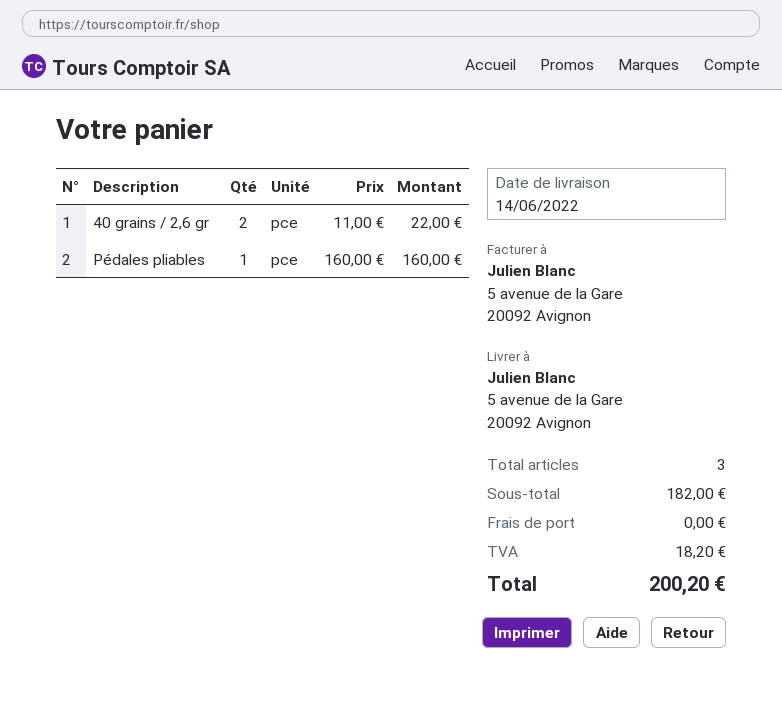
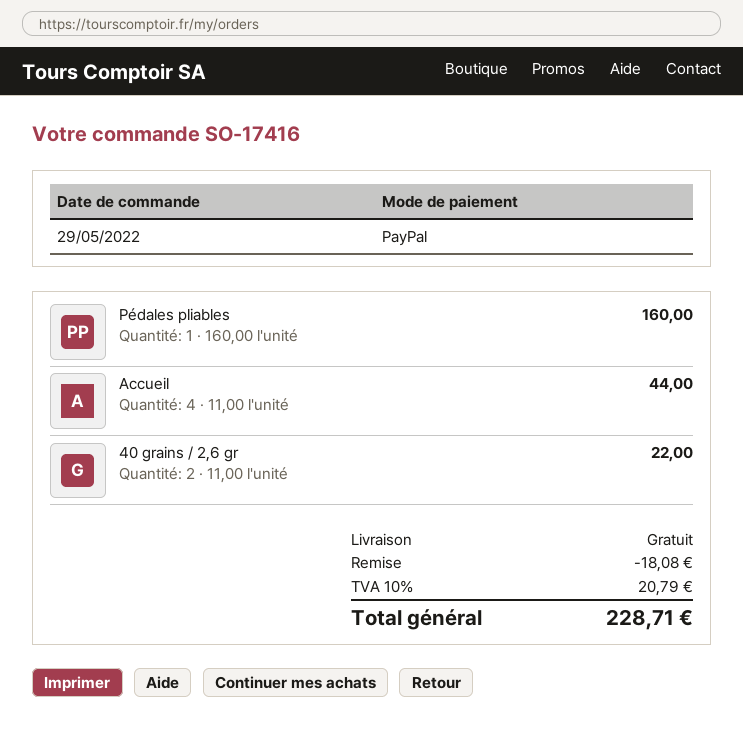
Accueil: none -> 4 x 11.00 = 44.00
discount: none -> 18.08
tax: 18.20 -> 20.79
total: 200.20 -> 228.71

